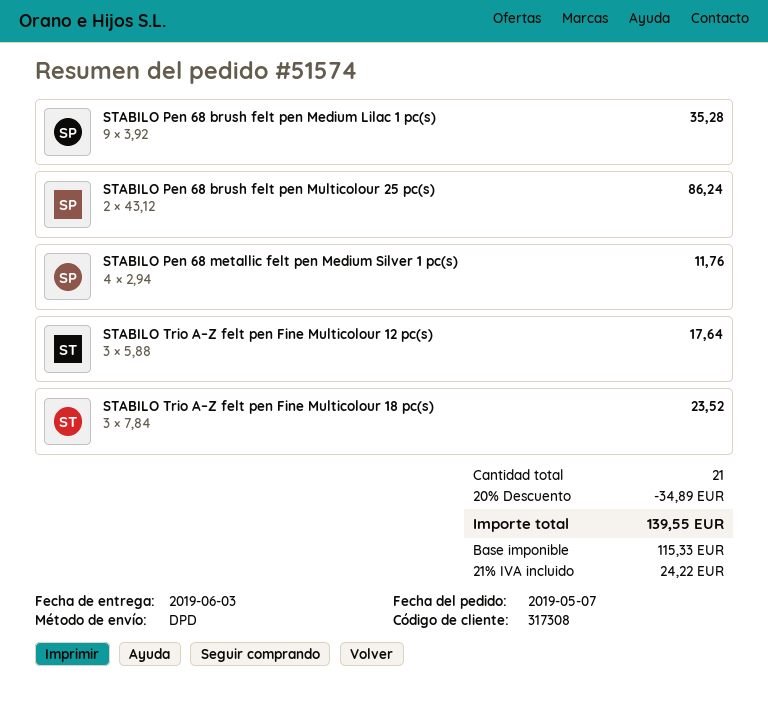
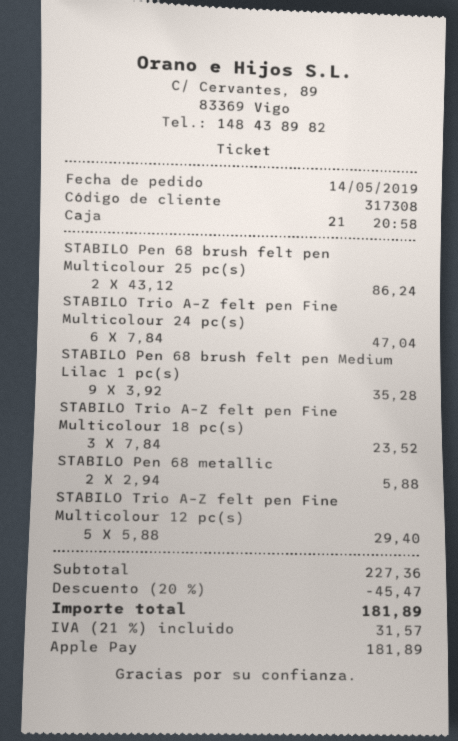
order date: 2019-05-07 -> 2019-05-14
STABILO Pen 68 metallic felt pen Medium Silver 1 pc(s): 4 x 2.94 = 11.76 -> 2 x 2.94 = 5.88
STABILO Trio A–Z felt pen Fine Multicolour 12 pc(s): 3 x 5.88 = 17.64 -> 5 x 5.88 = 29.40
STABILO Trio A–Z felt pen Fine Multicolour 24 pc(s): none -> 6 x 7.84 = 47.04
discount: 20% = 34.89 -> 20% = 45.47
tax: 21% = 24.22 -> 21% = 31.57
total: 139.55 -> 181.89

